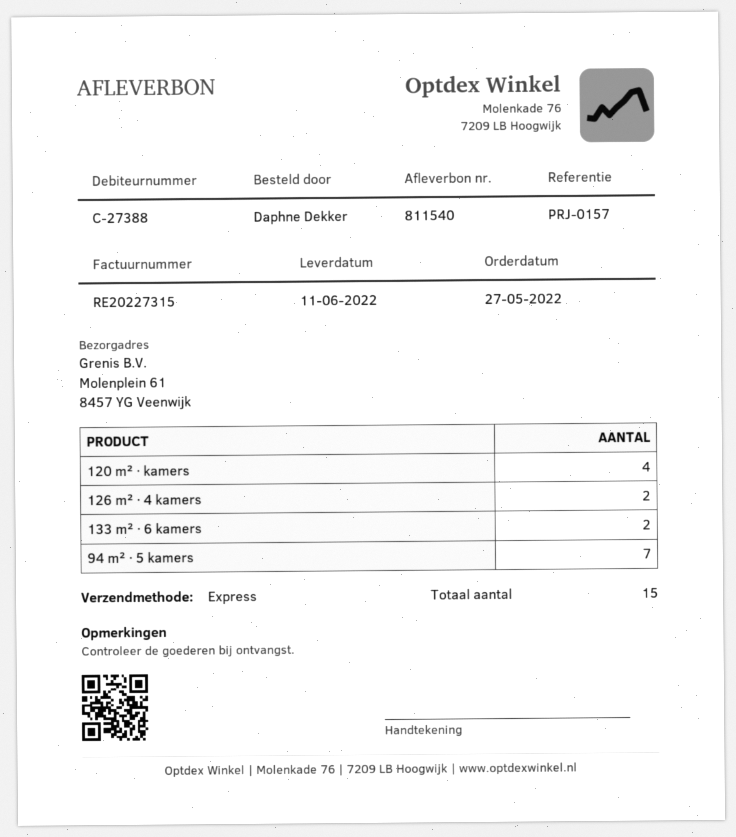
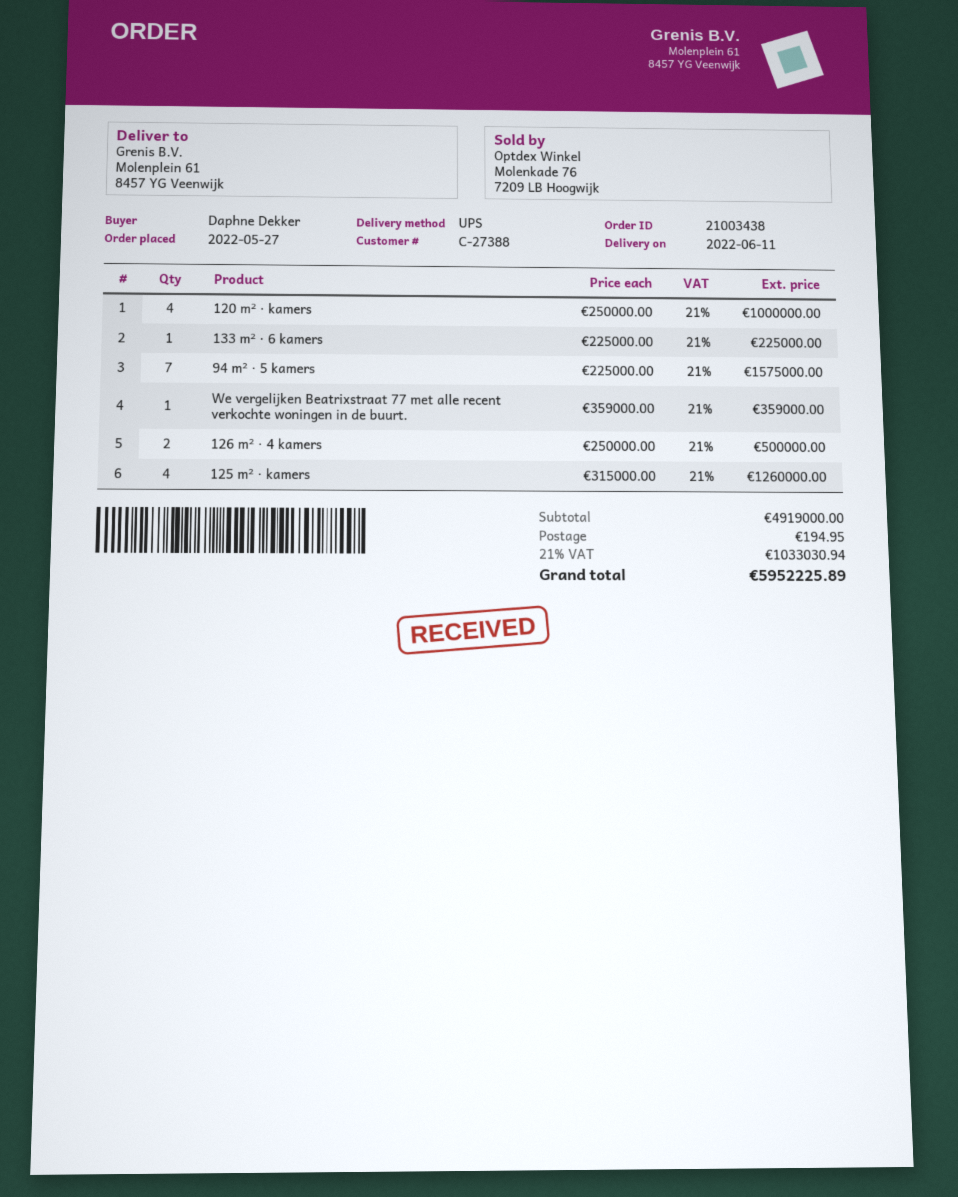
shipping method: express -> UPS
133 m² · 6 kamers: 2 -> 1
We vergelijken Beatrixstraat 77 met alle recent verkochte woningen in de buurt.: none -> 1
125 m² · kamers: none -> 4

